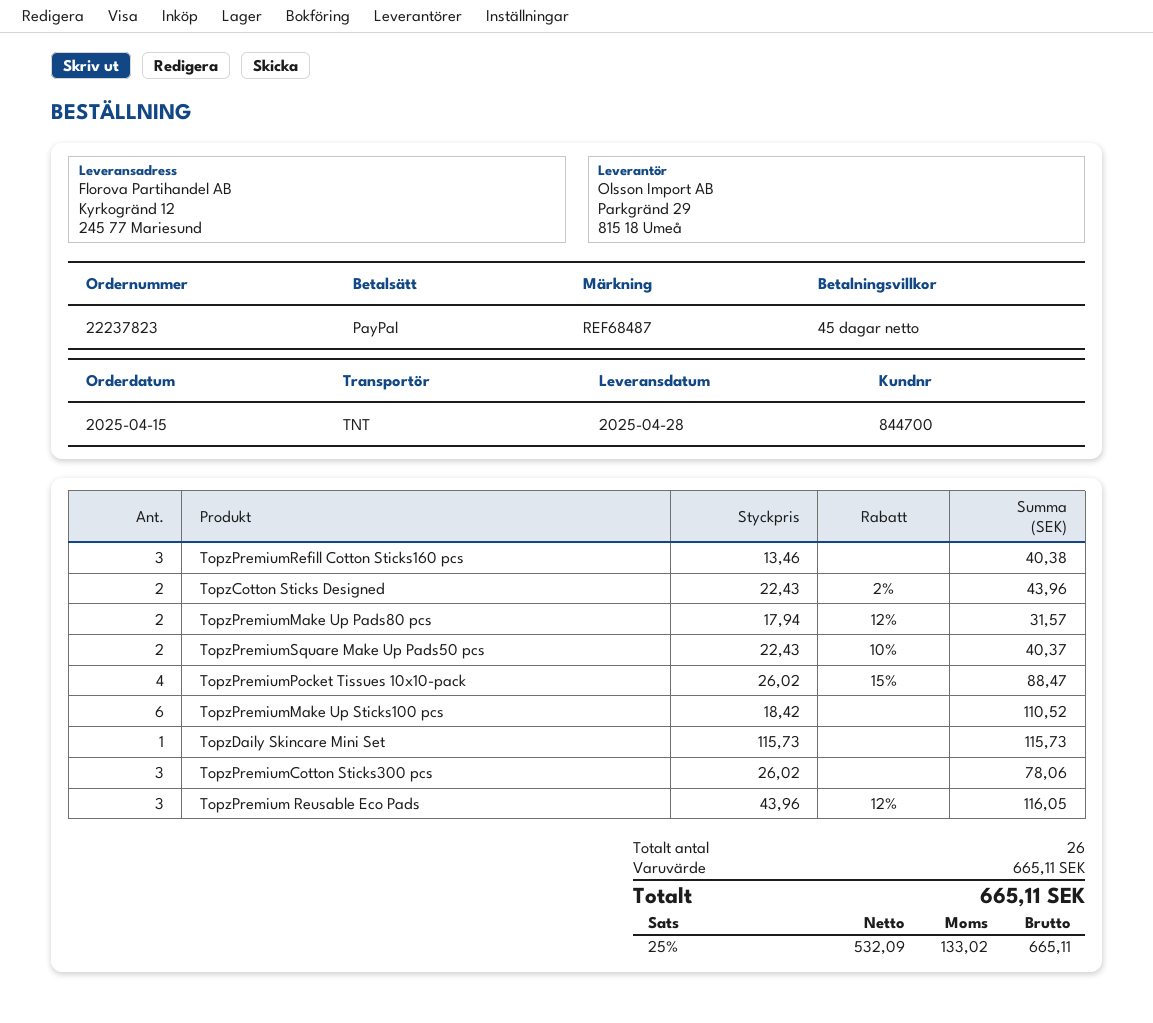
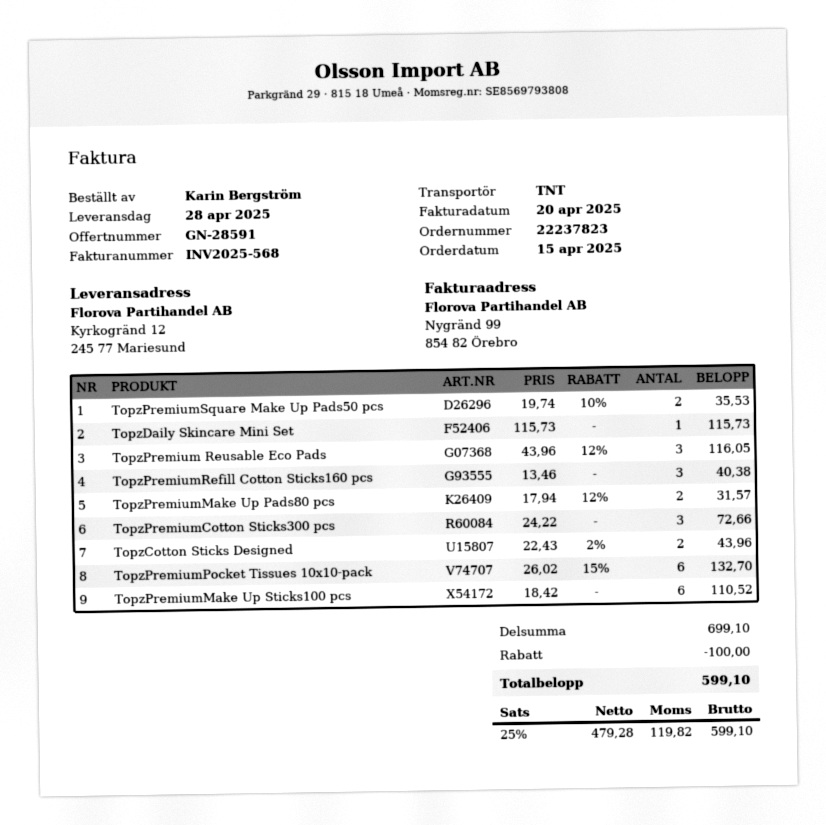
TopzPremiumSquare Make Up Pads50 pcs: 2 x 22.43 - 10% = 40.37 -> 2 x 19.74 - 10% = 35.53
TopzPremiumPocket Tissues 10x10-pack: 4 x 26.02 - 15% = 88.47 -> 6 x 26.02 - 15% = 132.70
TopzPremiumCotton Sticks300 pcs: 3 x 26.02 = 78.06 -> 3 x 24.22 = 72.66
subtotal: 665.11 -> 699.10
discount: none -> 100.00
net: 532.09 -> 479.28
tax: 25% = 133.02 -> 25% = 119.82
total: 665.11 -> 599.10

